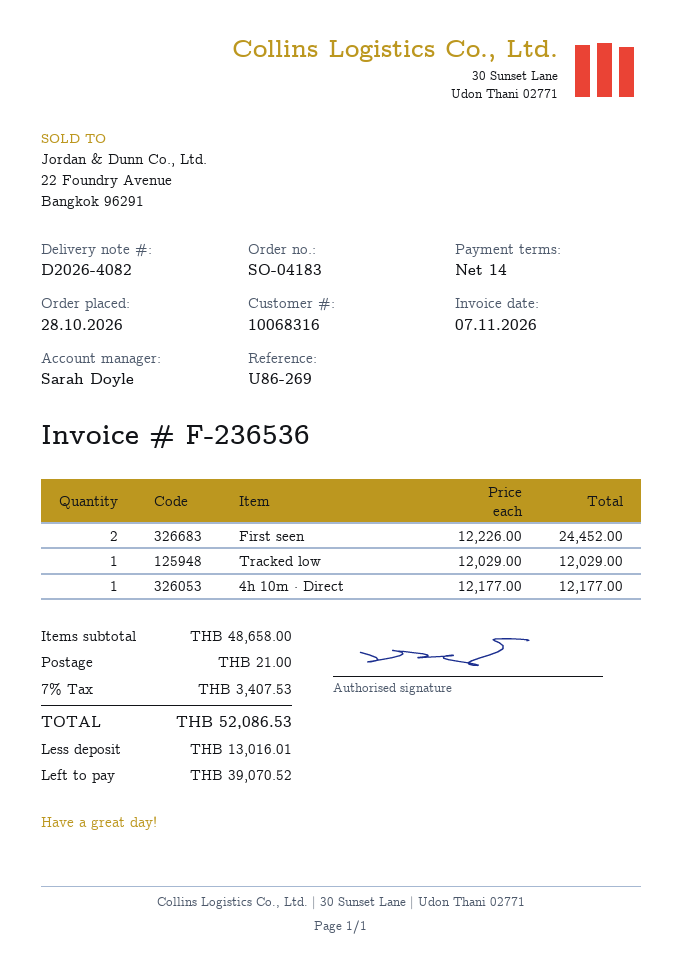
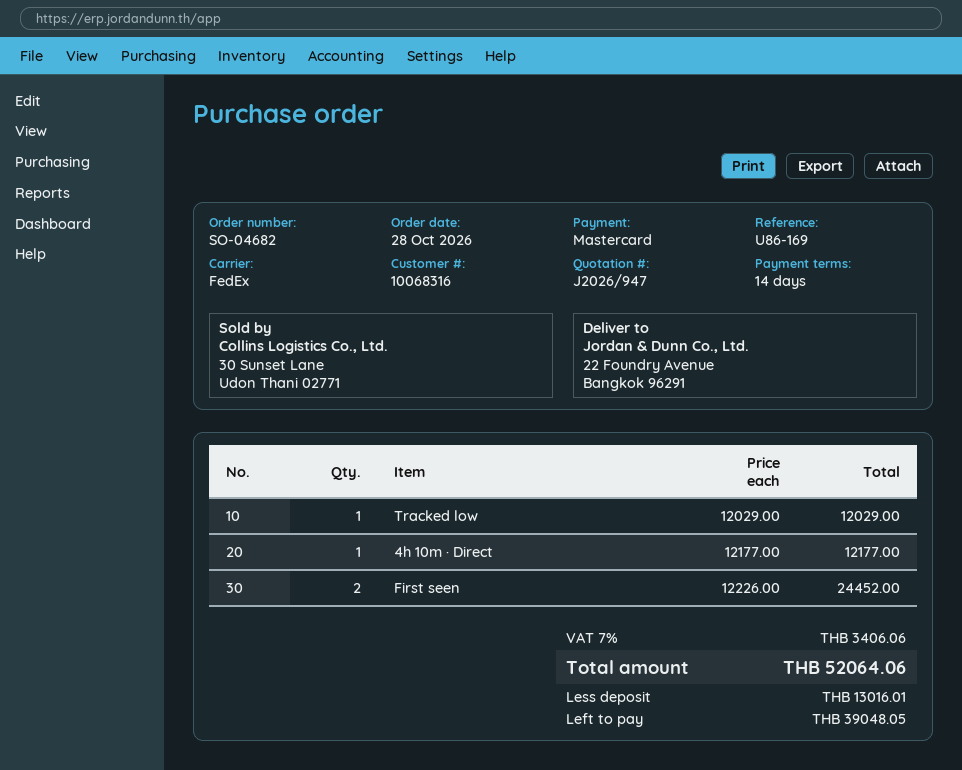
order number: SO-04183 -> SO-04682
reference: U86-269 -> U86-169
shipping: 21.00 -> none
tax: 7% = 3407.53 -> 7% = 3406.06
total: 52086.53 -> 52064.06
balance: 39070.52 -> 39048.05

